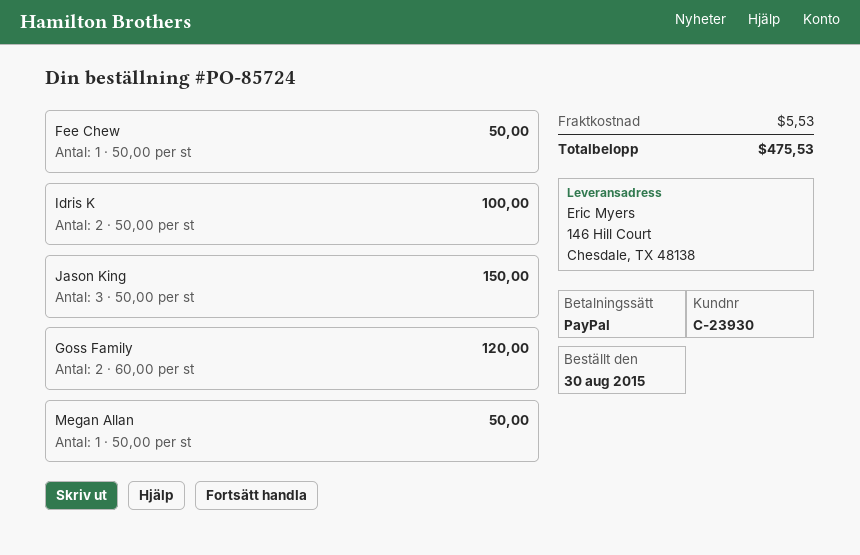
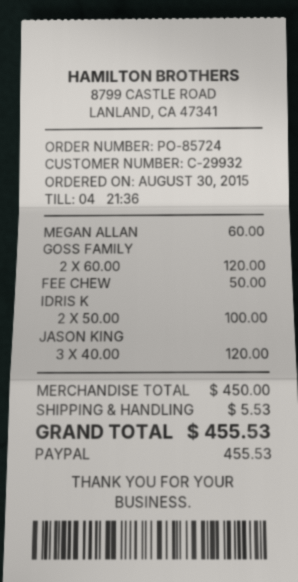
customer number: C-23930 -> C-29932
Jason King: 3 x 50.00 = 150.00 -> 3 x 40.00 = 120.00
Megan Allan: 1 x 50.00 = 50.00 -> 1 x 60.00 = 60.00
total: 475.53 -> 455.53

